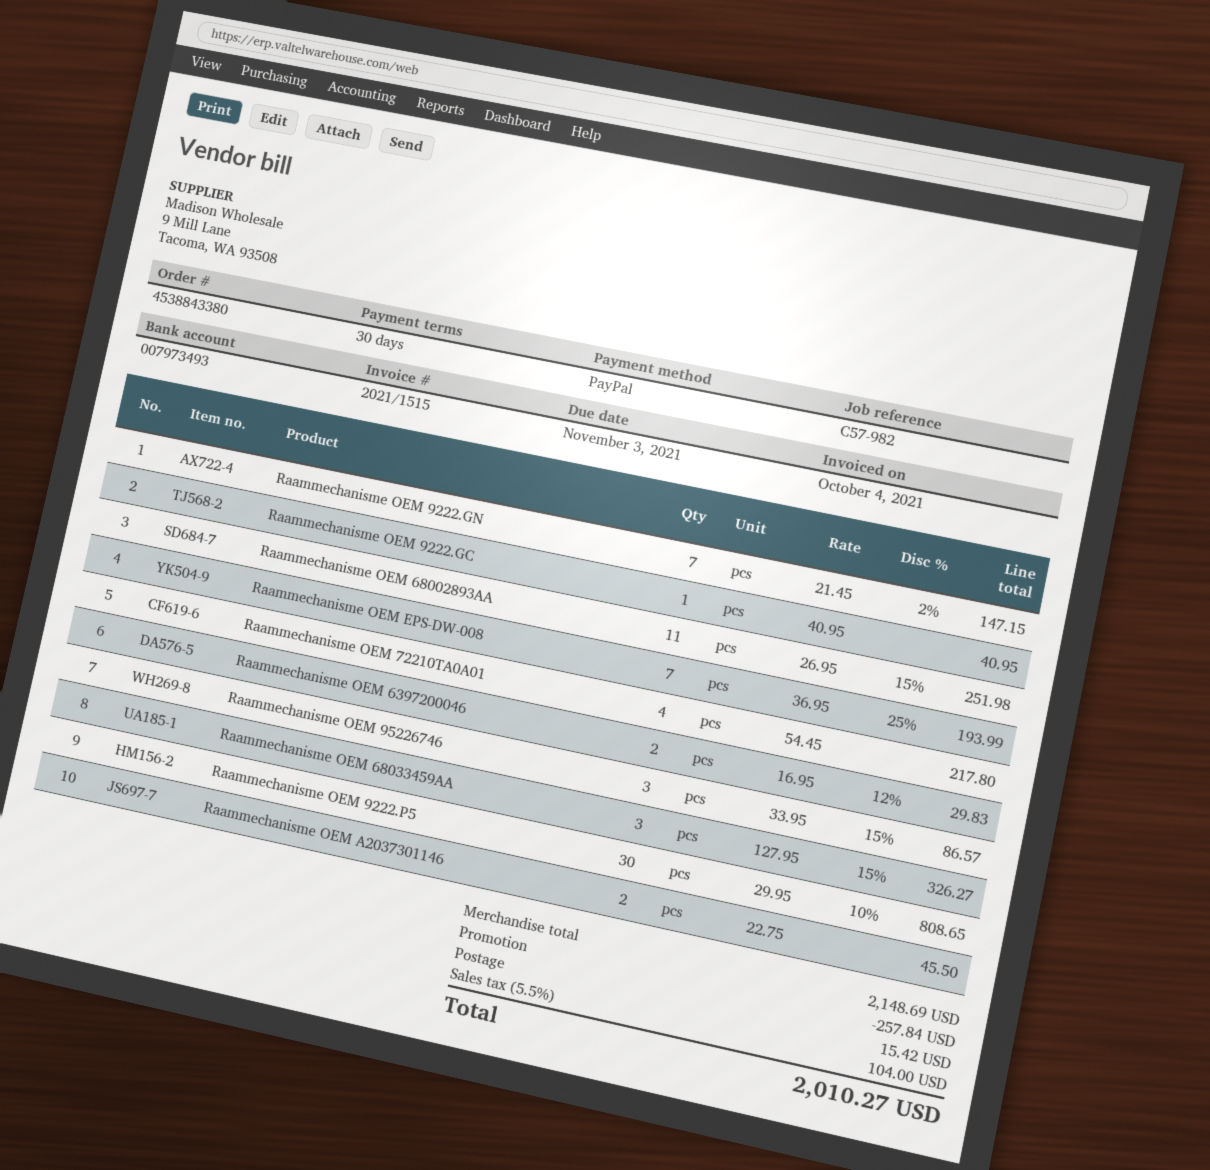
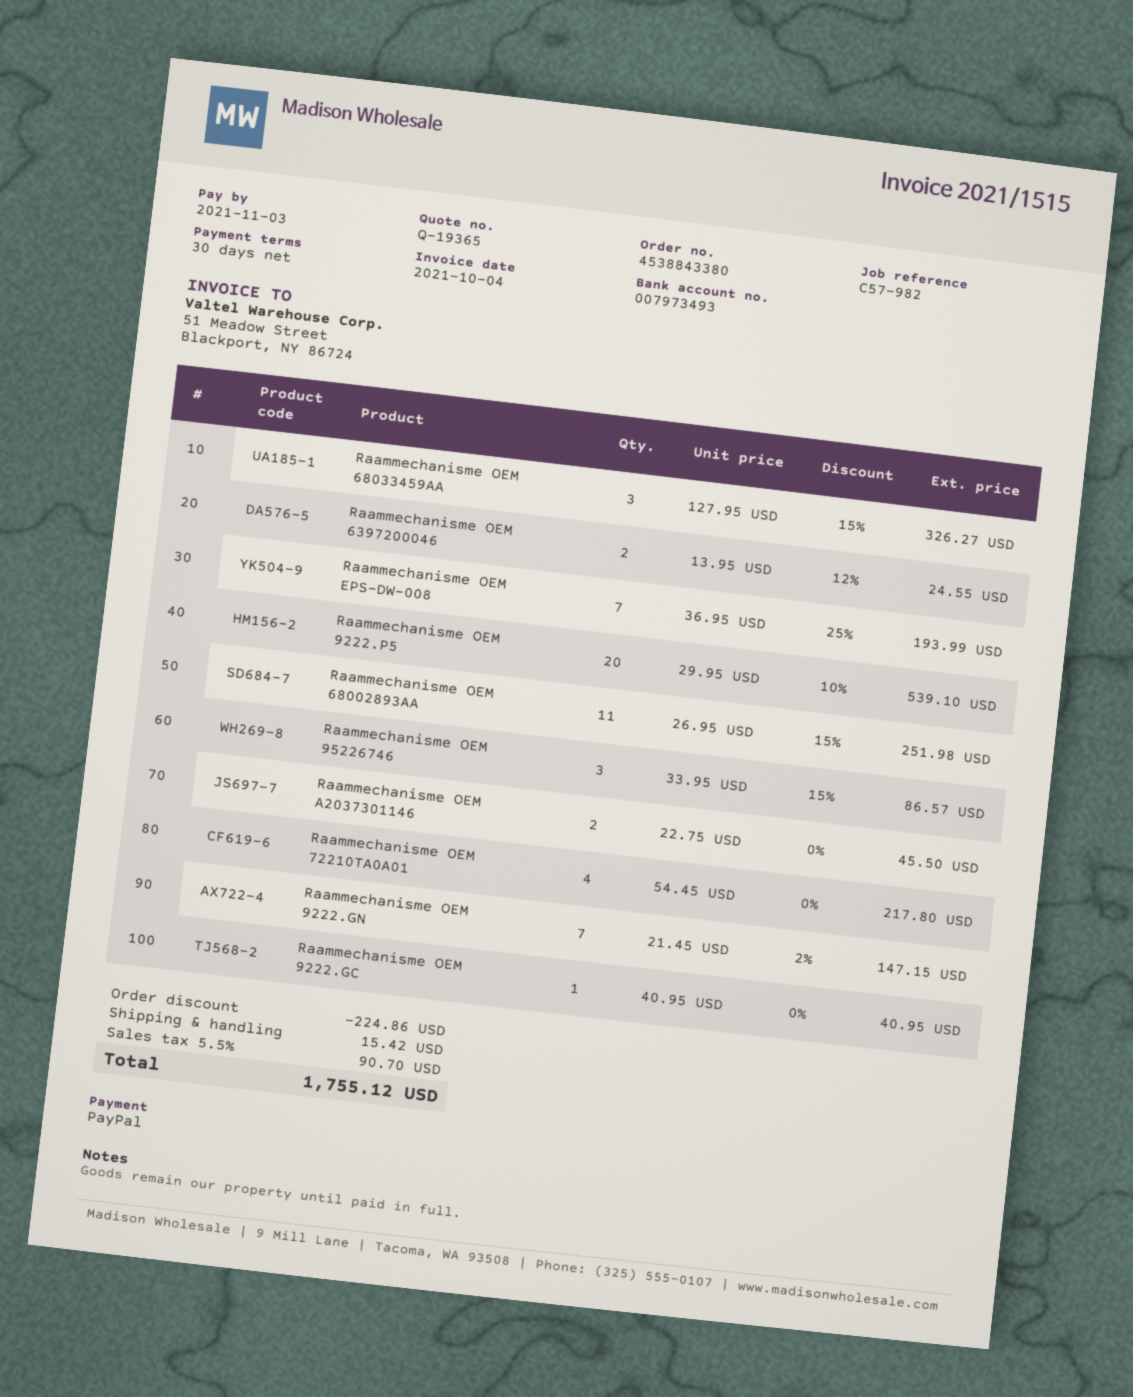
Raammechanisme OEM 6397200046: 2 x 16.95 - 12% = 29.83 -> 2 x 13.95 - 12% = 24.55
Raammechanisme OEM 9222.P5: 30 x 29.95 - 10% = 808.65 -> 20 x 29.95 - 10% = 539.10
discount: 257.84 -> 224.86
tax: 5.5% = 104.00 -> 5.5% = 90.70
total: 2010.27 -> 1755.12

